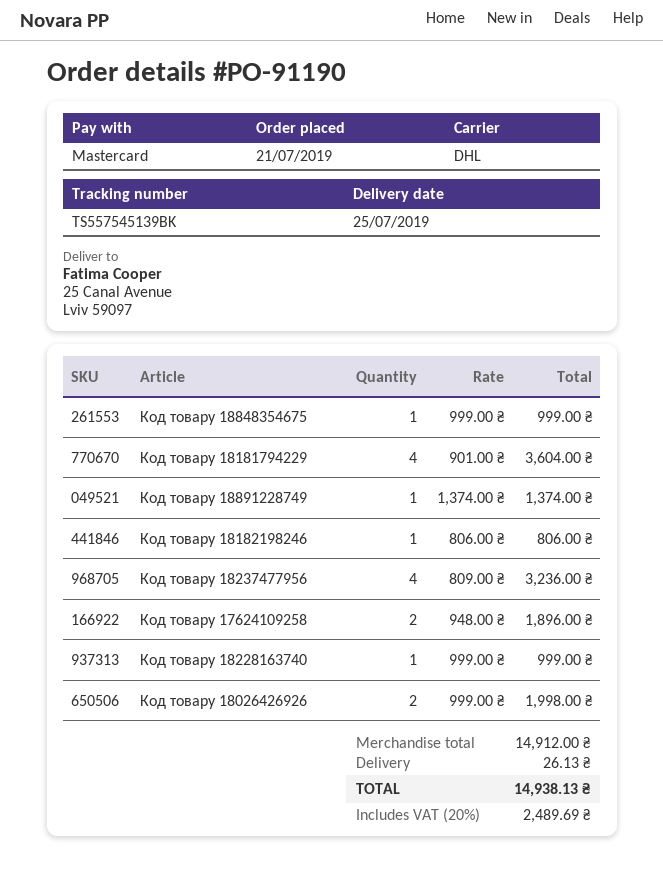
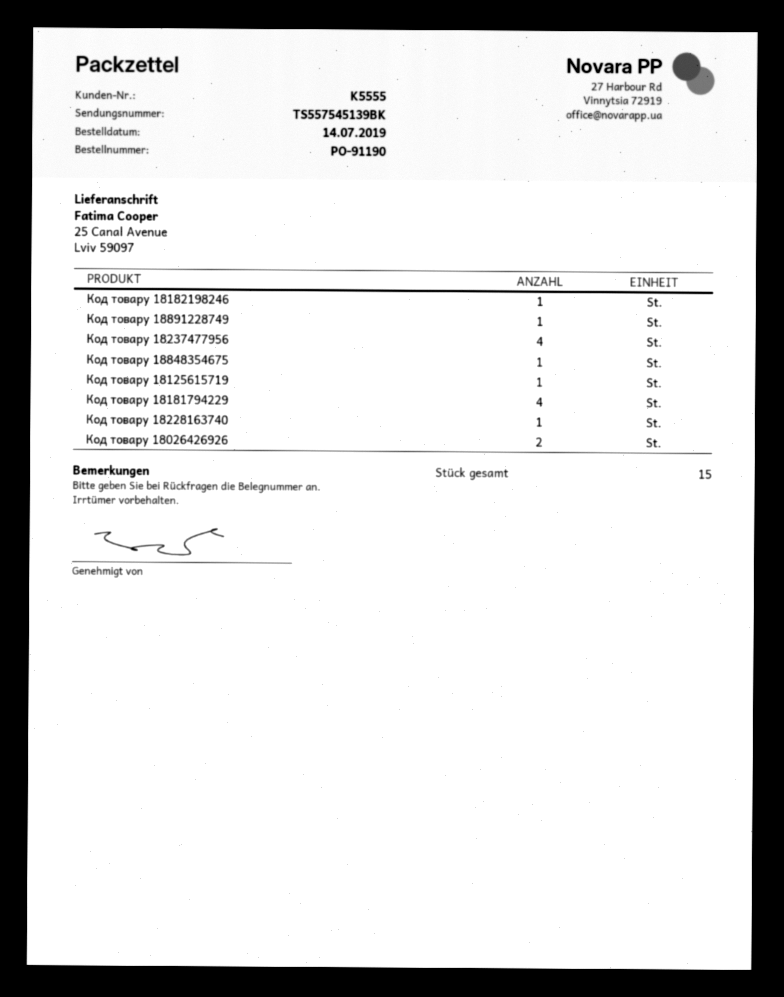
order date: 2019-07-21 -> 2019-07-14
Код товару 17624109258: 2 -> none
Код товару 18125615719: none -> 1

